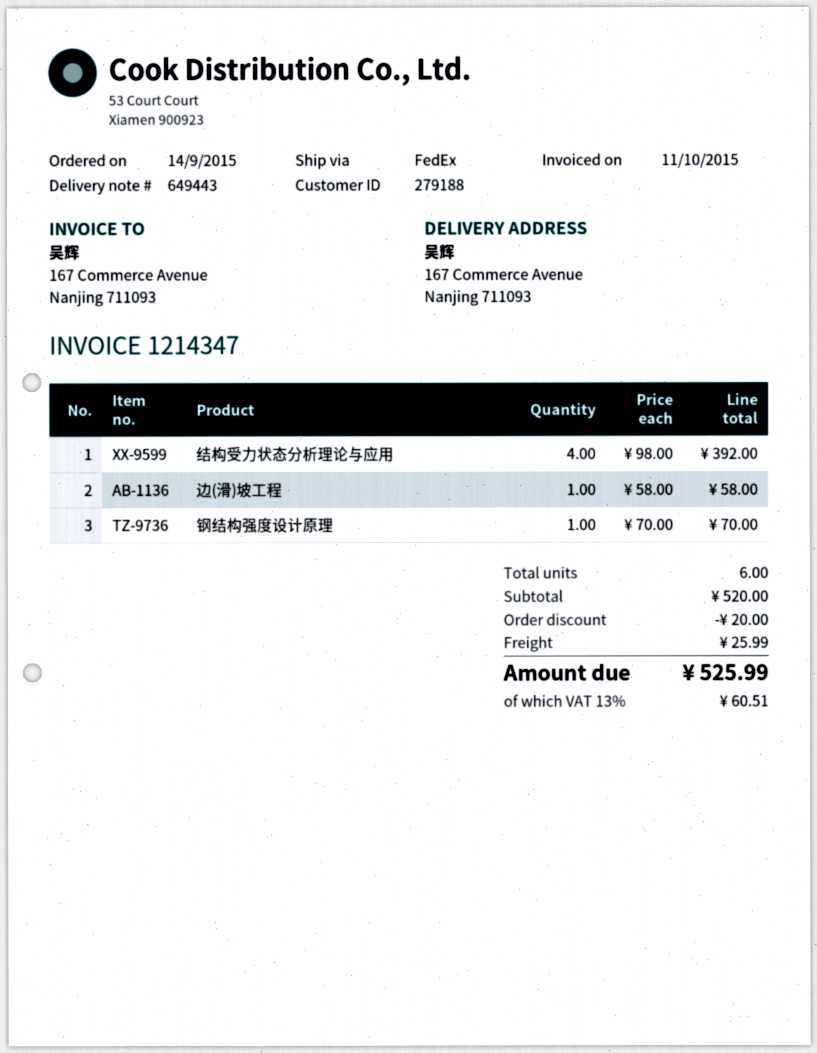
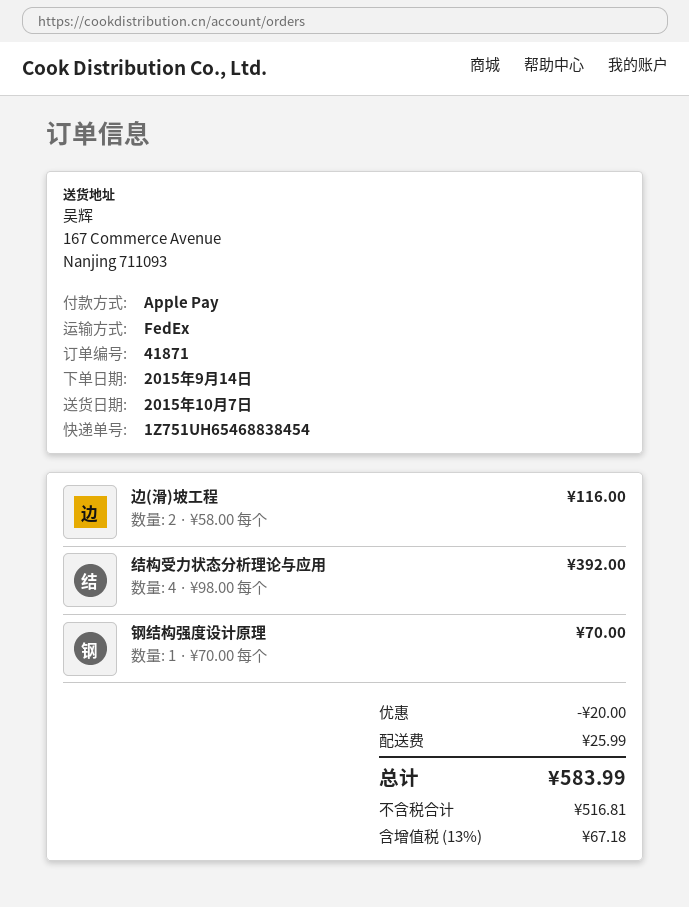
边(滑)坡工程: 1 x 58.00 = 58.00 -> 2 x 58.00 = 116.00
tax: 13% = 60.51 -> 13% = 67.18
total: 525.99 -> 583.99

